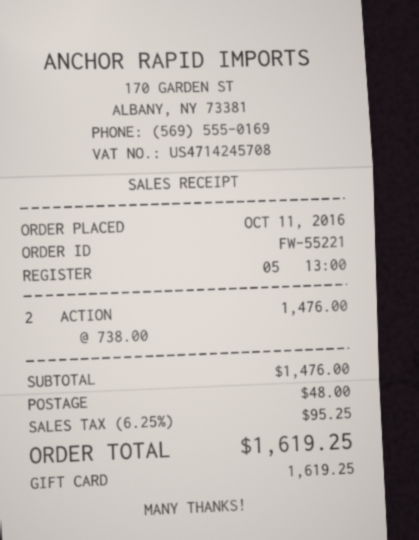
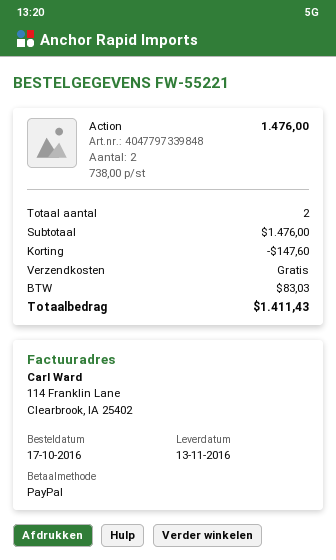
order date: 2016-10-11 -> 2016-10-17
payment method: gift card -> PayPal
discount: none -> 147.60
shipping: 48.00 -> 0.00
tax: 95.25 -> 83.03
total: 1619.25 -> 1411.43

